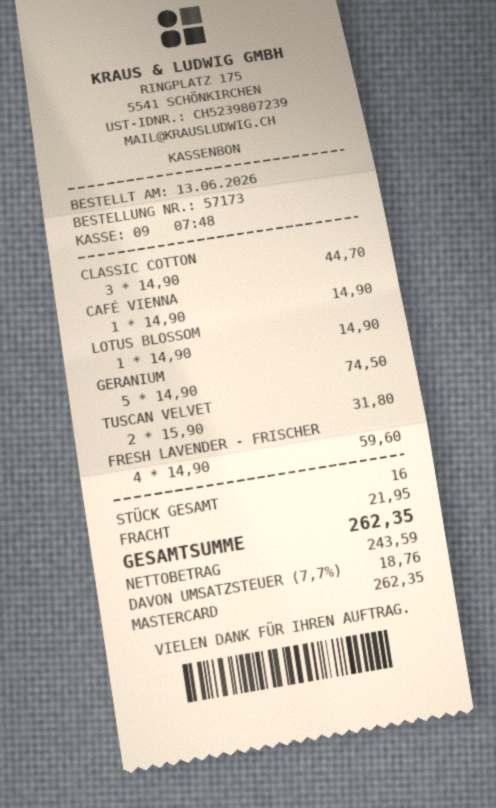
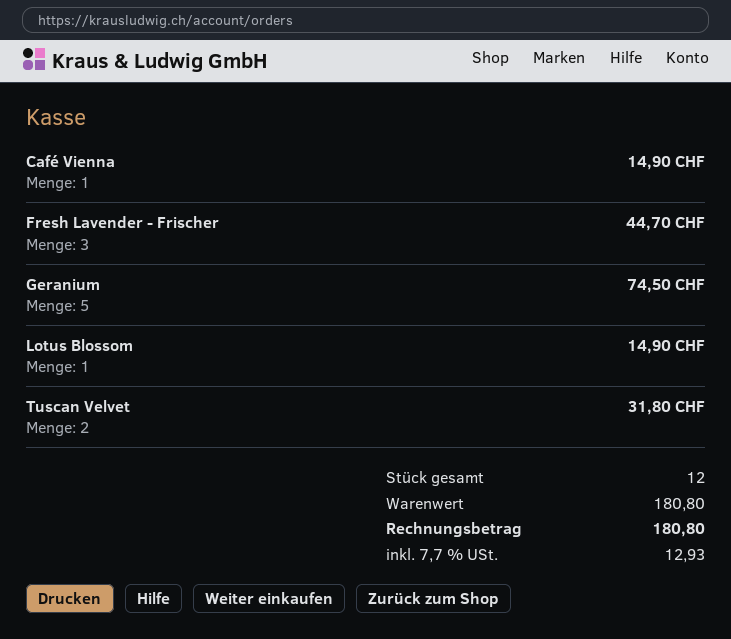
CLASSIC COTTON: 3 for 44.70 -> none
FRESH LAVENDER - FRISCHER: 4 for 59.60 -> 3 for 44.70
total quantity: 16 -> 12
shipping: 21.95 -> none
tax: 7.7% = 18.76 -> 7.7% = 12.93
total: 262.35 -> 180.80

